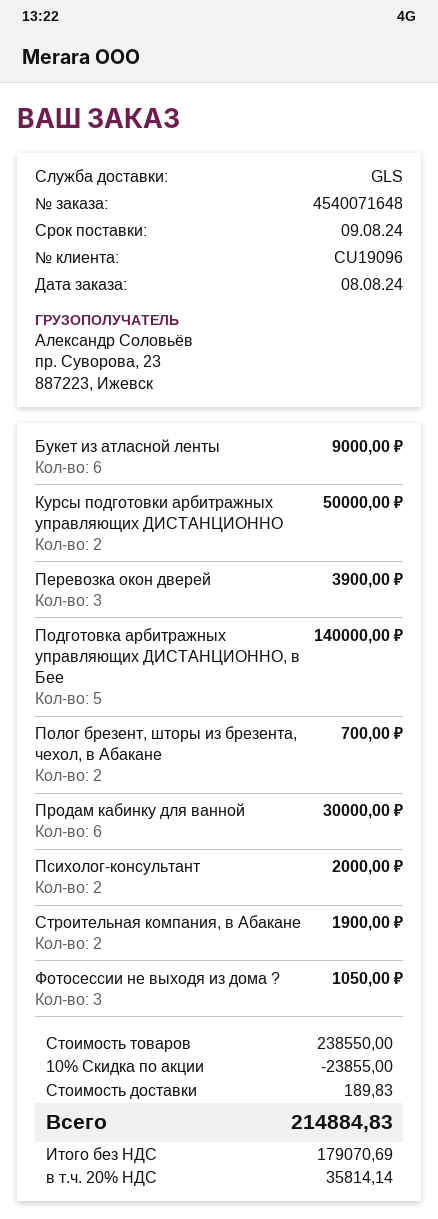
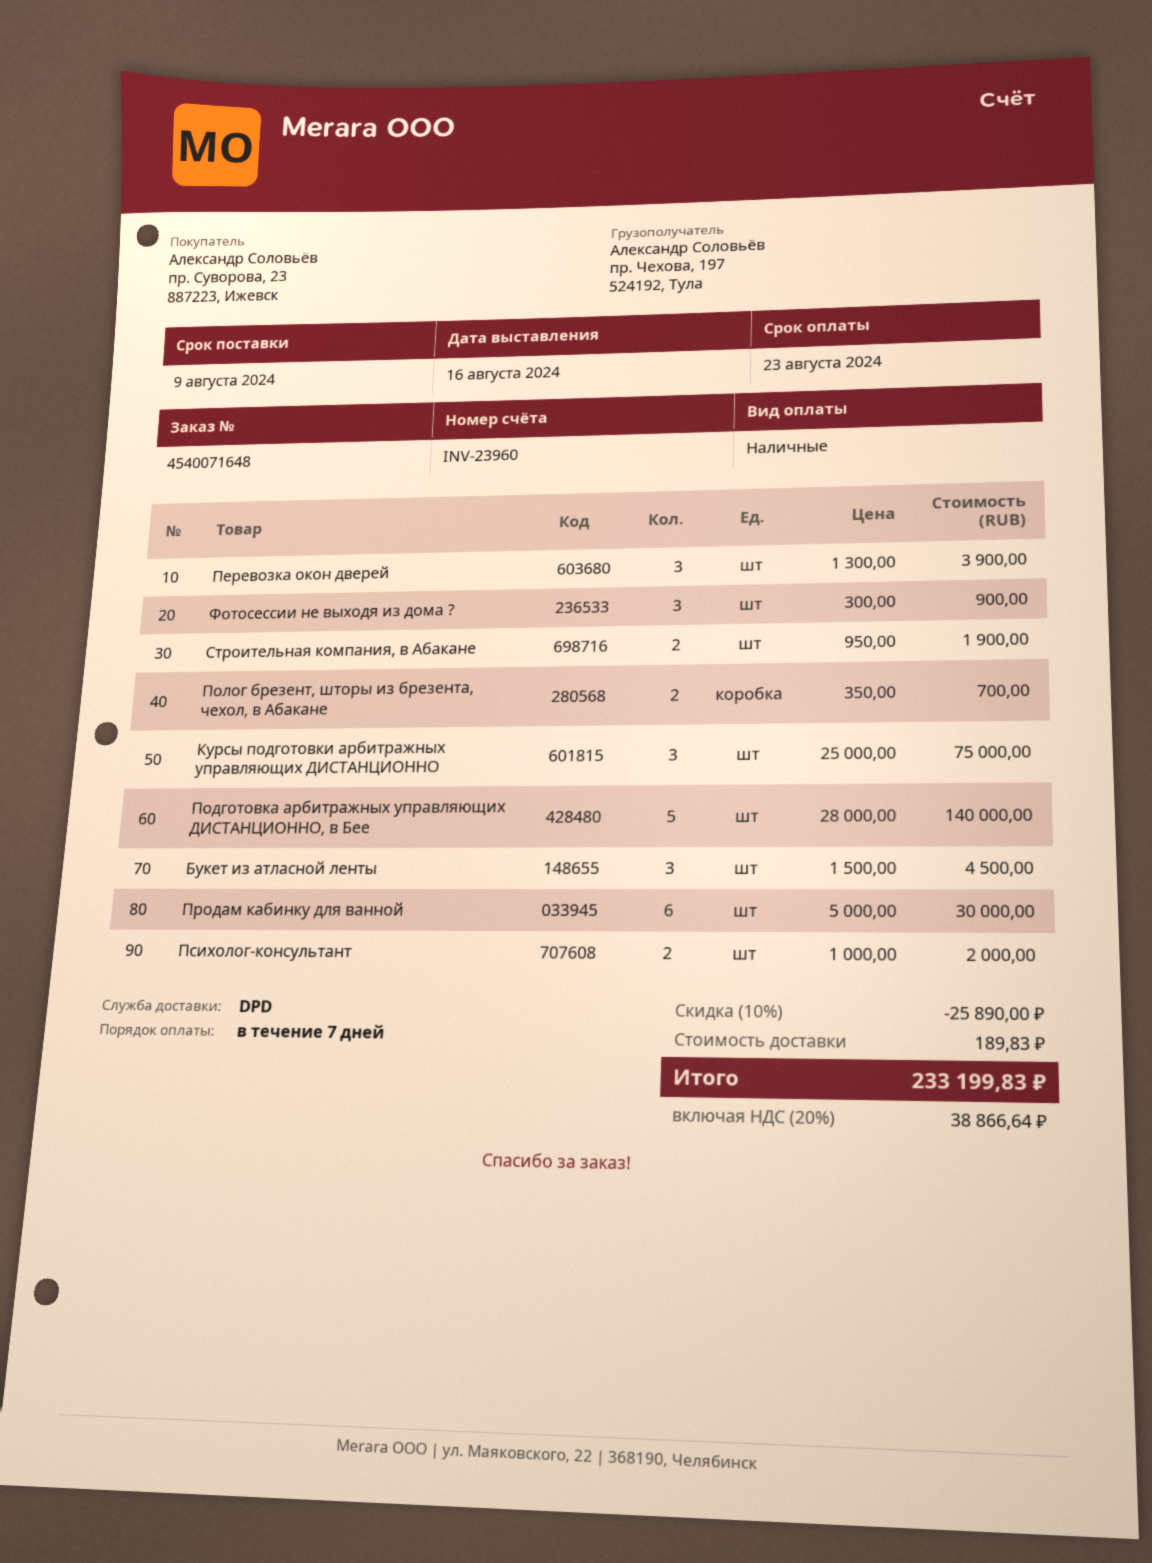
shipping method: GLS -> DPD
ship to: пр. Суворова, 23, 887223, Ижевск -> пр. Чехова, 197, 524192, Тула
Букет из атласной ленты: 6 for 9000.00 -> 3 for 4500.00
Курсы подготовки арбитражных управляющих ДИСТАНЦИОННО: 2 for 50000.00 -> 3 for 75000.00
Фотосессии не выходя из дома ?: 3 for 1050.00 -> 3 for 900.00
discount: 10% = 23855.00 -> 10% = 25890.00
tax: 20% = 35814.14 -> 20% = 38866.64
total: 214884.83 -> 233199.83

